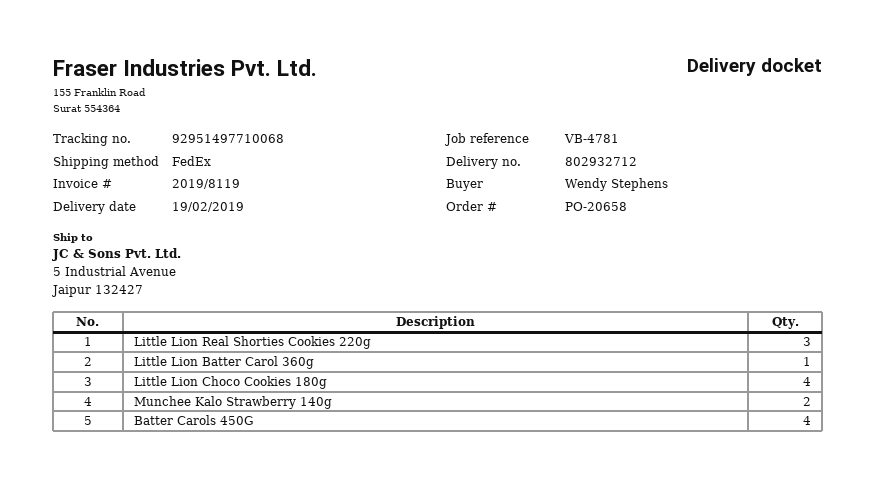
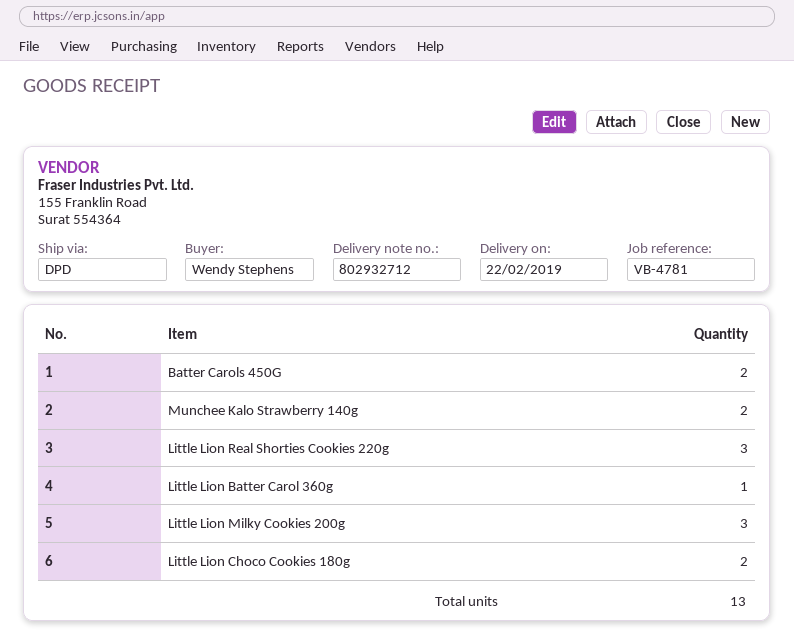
delivery date: 2019-02-19 -> 2019-02-22
shipping method: FedEx -> DPD
Little Lion Choco Cookies 180g: 4 -> 2
Batter Carols 450G: 4 -> 2
Little Lion Milky Cookies 200g: none -> 3

